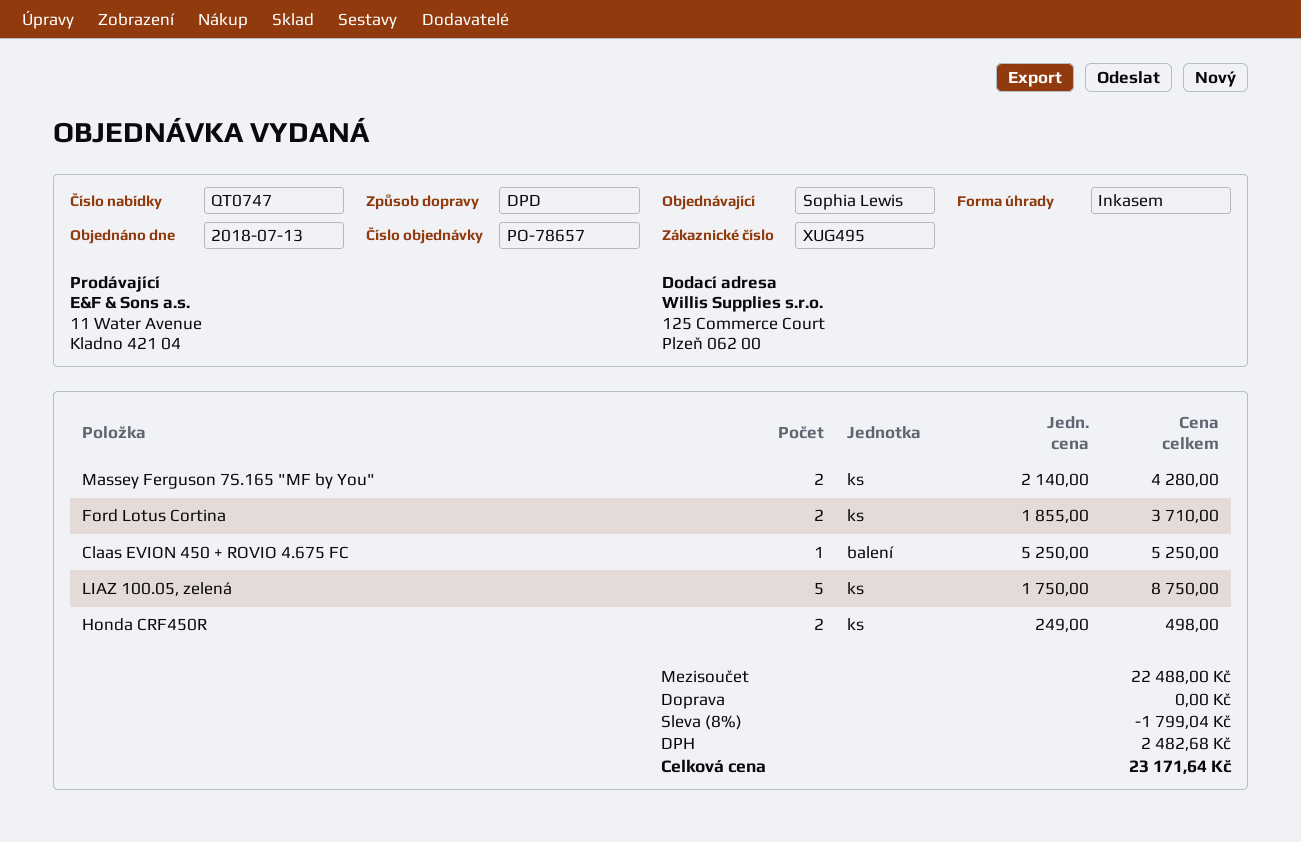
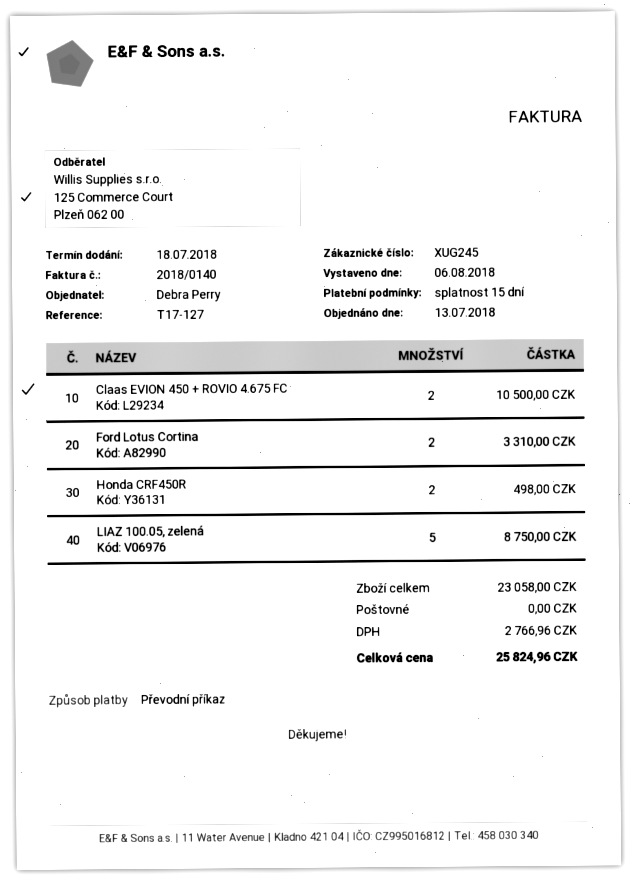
customer number: XUG495 -> XUG245
ordered by: Sophia Lewis -> Debra Perry
payment method: direct debit -> bank transfer
Massey Ferguson 7S.165 "MF by You": 2 for 4280.00 -> none
Ford Lotus Cortina: 2 for 3710.00 -> 2 for 3310.00
Claas EVION 450 + ROVIO 4.675 FC: 1 for 5250.00 -> 2 for 10500.00
subtotal: 22488.00 -> 23058.00
discount: 8% = 1799.04 -> none
tax: 2482.68 -> 2766.96
total: 23171.64 -> 25824.96

